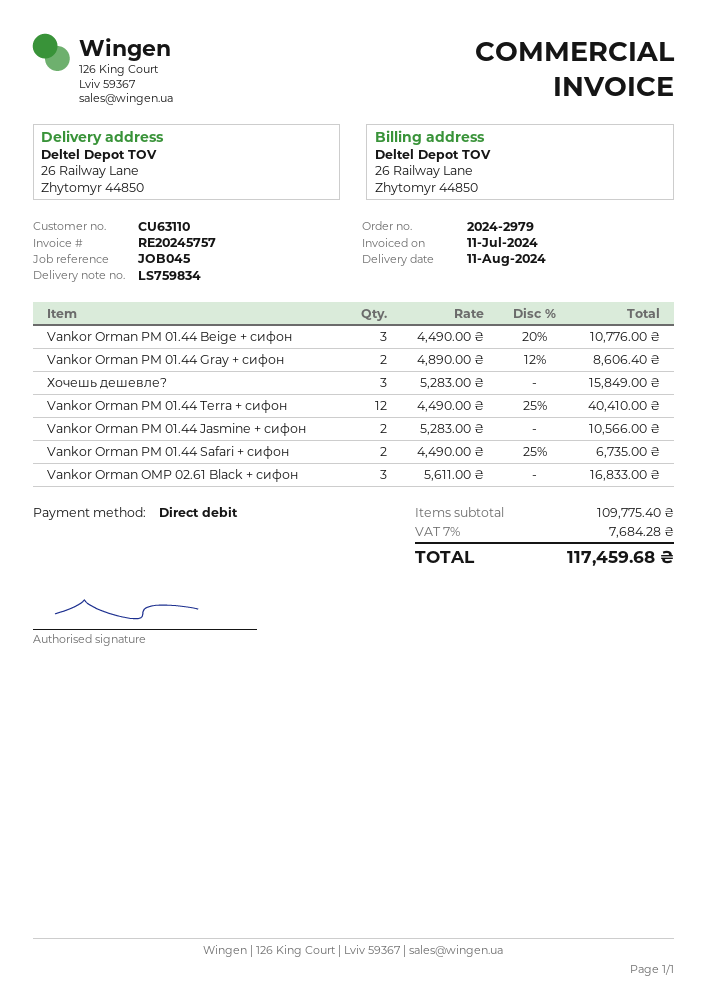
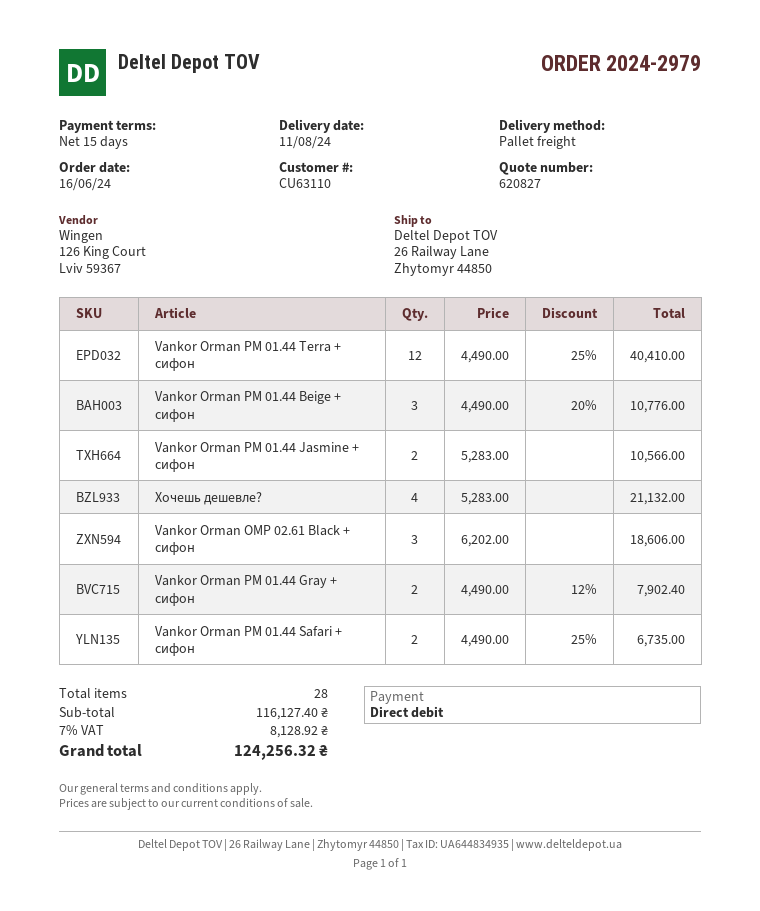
Vankor Orman PM 01.44 Gray + сифон: 2 x 4890.00 - 12% = 8606.40 -> 2 x 4490.00 - 12% = 7902.40
Хочешь дешевле?: 3 x 5283.00 = 15849.00 -> 4 x 5283.00 = 21132.00
Vankor Orman OMP 02.61 Black + сифон: 3 x 5611.00 = 16833.00 -> 3 x 6202.00 = 18606.00
subtotal: 109775.40 -> 116127.40
tax: 7% = 7684.28 -> 7% = 8128.92
total: 117459.68 -> 124256.32

